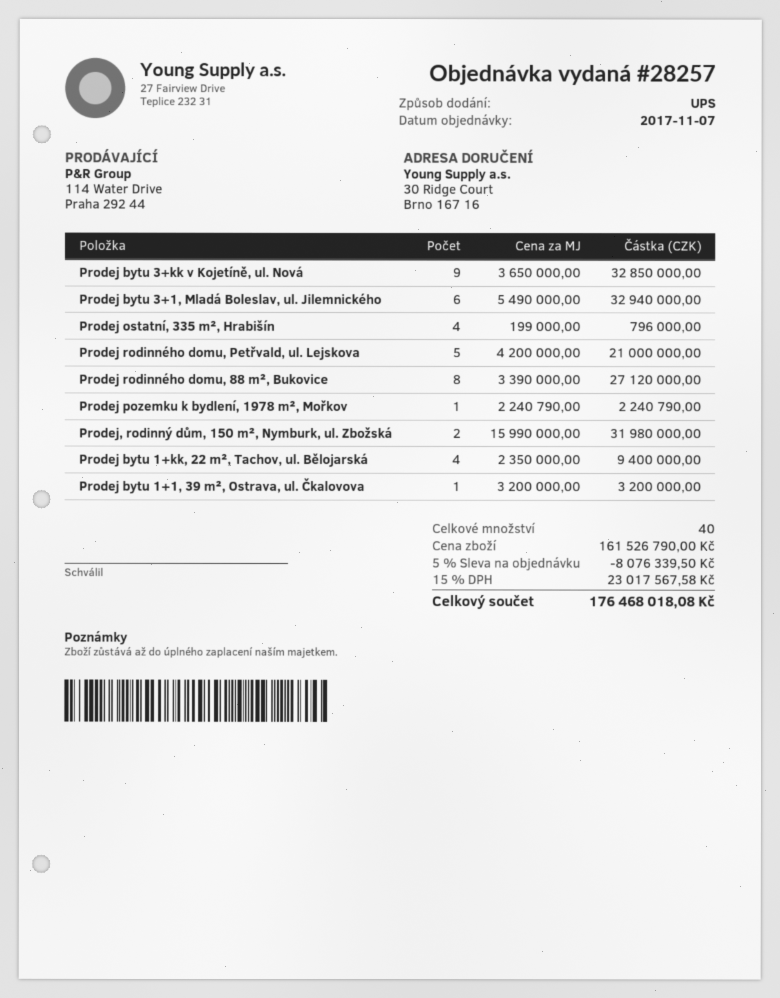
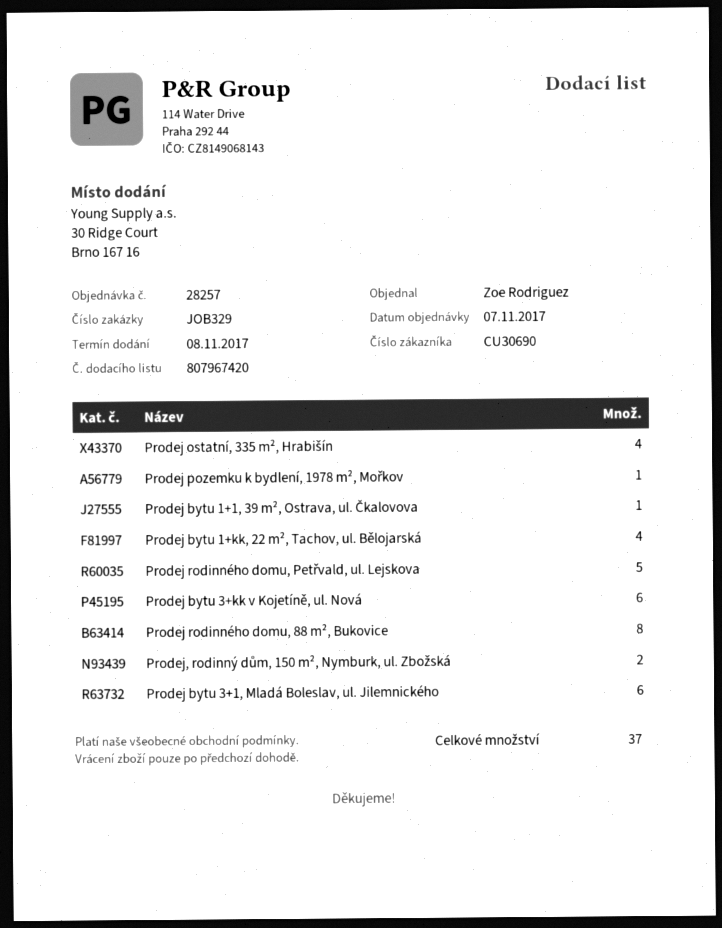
Prodej bytu 3+kk v Kojetíně, ul. Nová: 9 -> 6
total quantity: 40 -> 37

